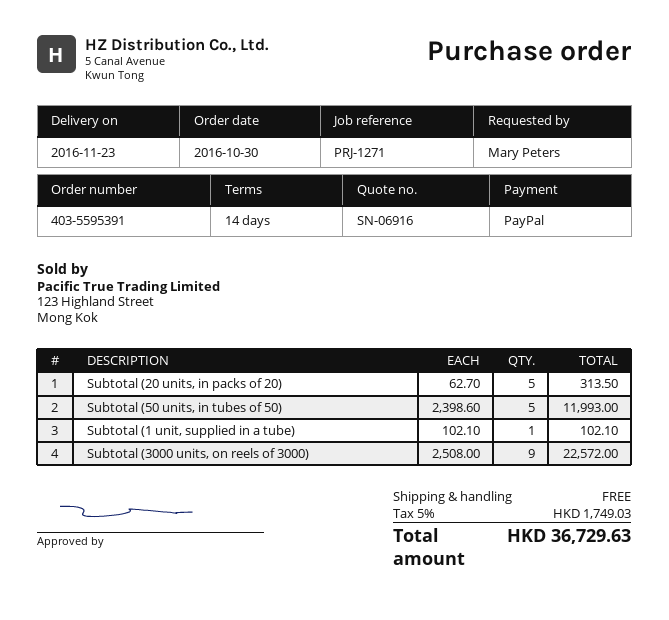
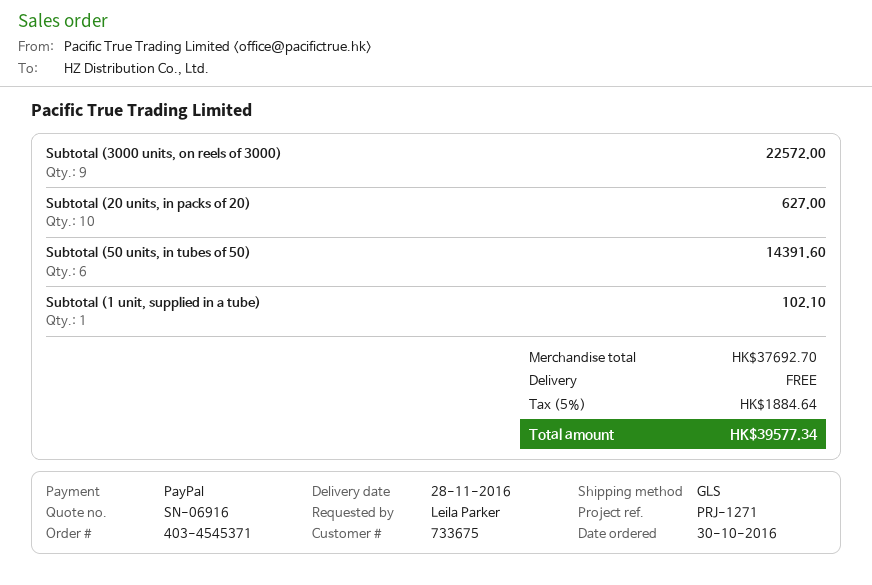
order number: 403-5595391 -> 403-4545371
delivery date: 2016-11-23 -> 2016-11-28
ordered by: Mary Peters -> Leila Parker
Subtotal (20 units, in packs of 20): 5 for 313.50 -> 10 for 627.00
Subtotal (50 units, in tubes of 50): 5 for 11993.00 -> 6 for 14391.60
tax: 5% = 1749.03 -> 5% = 1884.64
total: 36729.63 -> 39577.34

